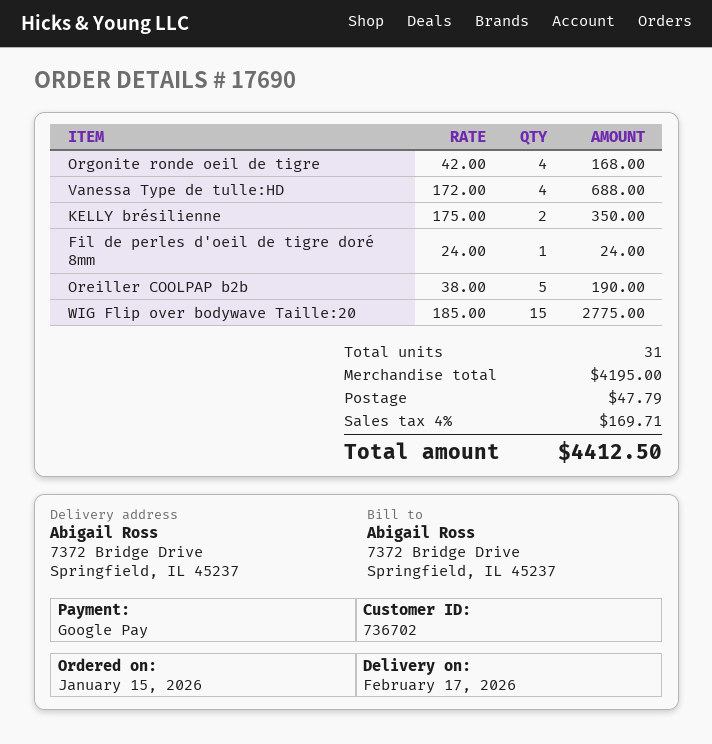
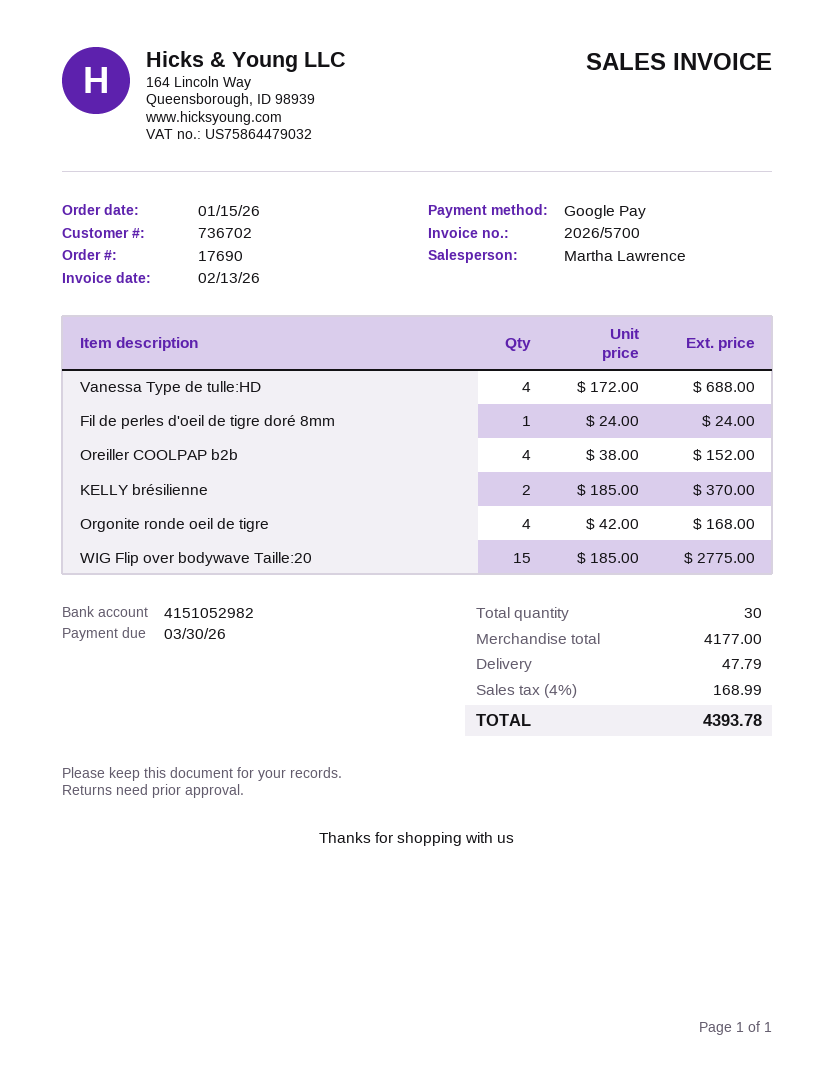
KELLY brésilienne: 2 x 175.00 = 350.00 -> 2 x 185.00 = 370.00
Oreiller COOLPAP b2b: 5 x 38.00 = 190.00 -> 4 x 38.00 = 152.00
total quantity: 31 -> 30
subtotal: 4195.00 -> 4177.00
tax: 4% = 169.71 -> 4% = 168.99
total: 4412.50 -> 4393.78

